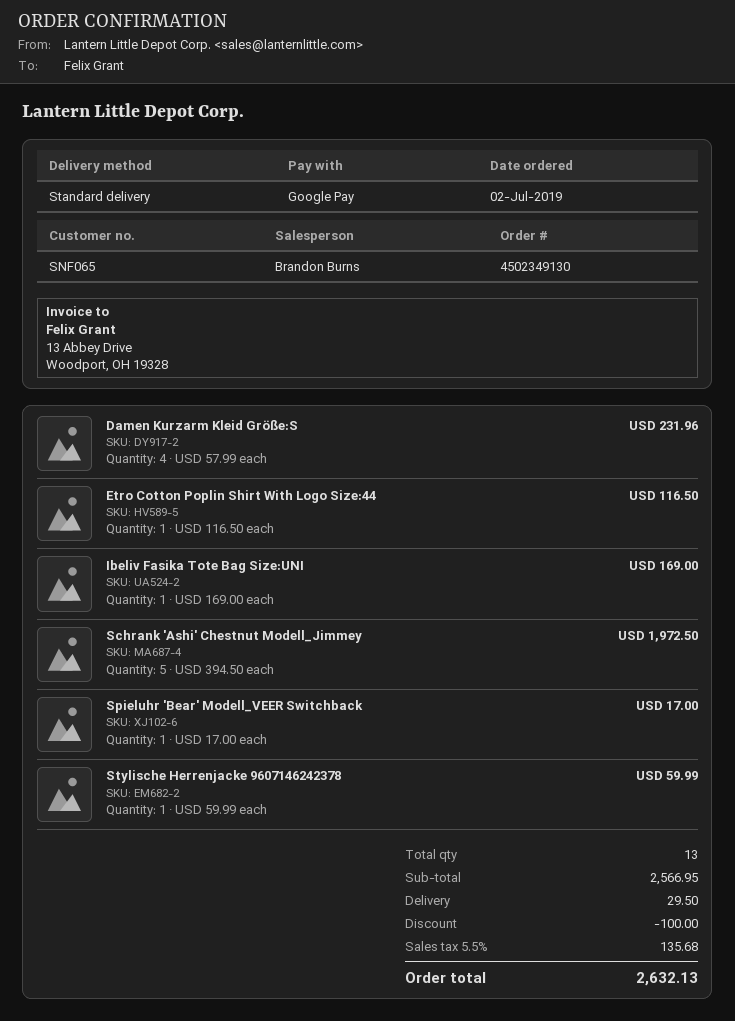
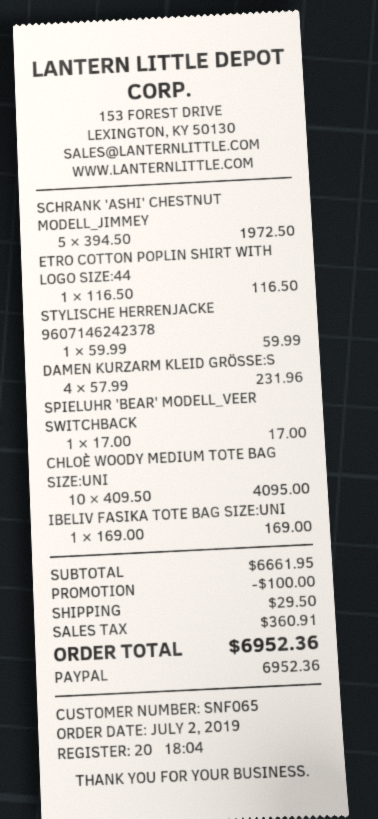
payment method: Google Pay -> PayPal
CHLOÈ WOODY MEDIUM TOTE BAG SIZE:UNI: none -> 10 x 409.50 = 4095.00
subtotal: 2566.95 -> 6661.95
tax: 135.68 -> 360.91
total: 2632.13 -> 6952.36

